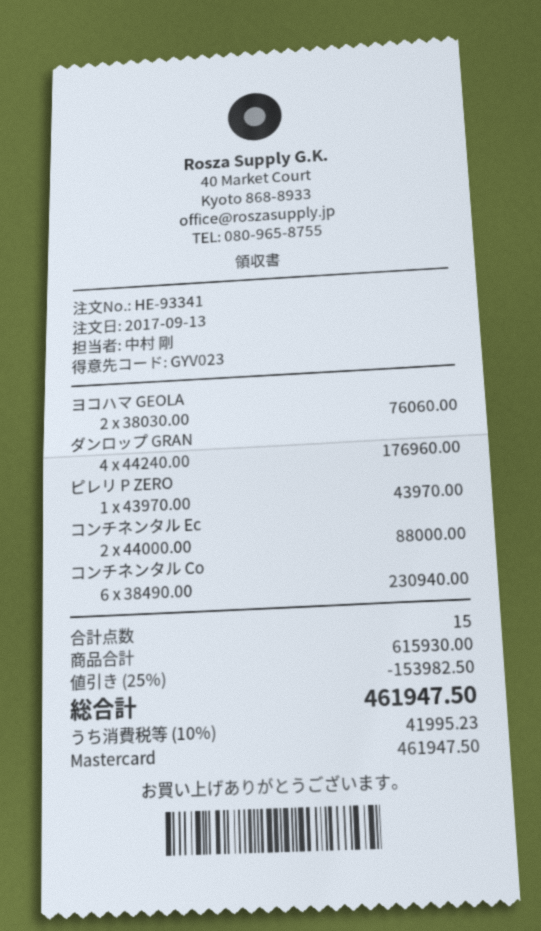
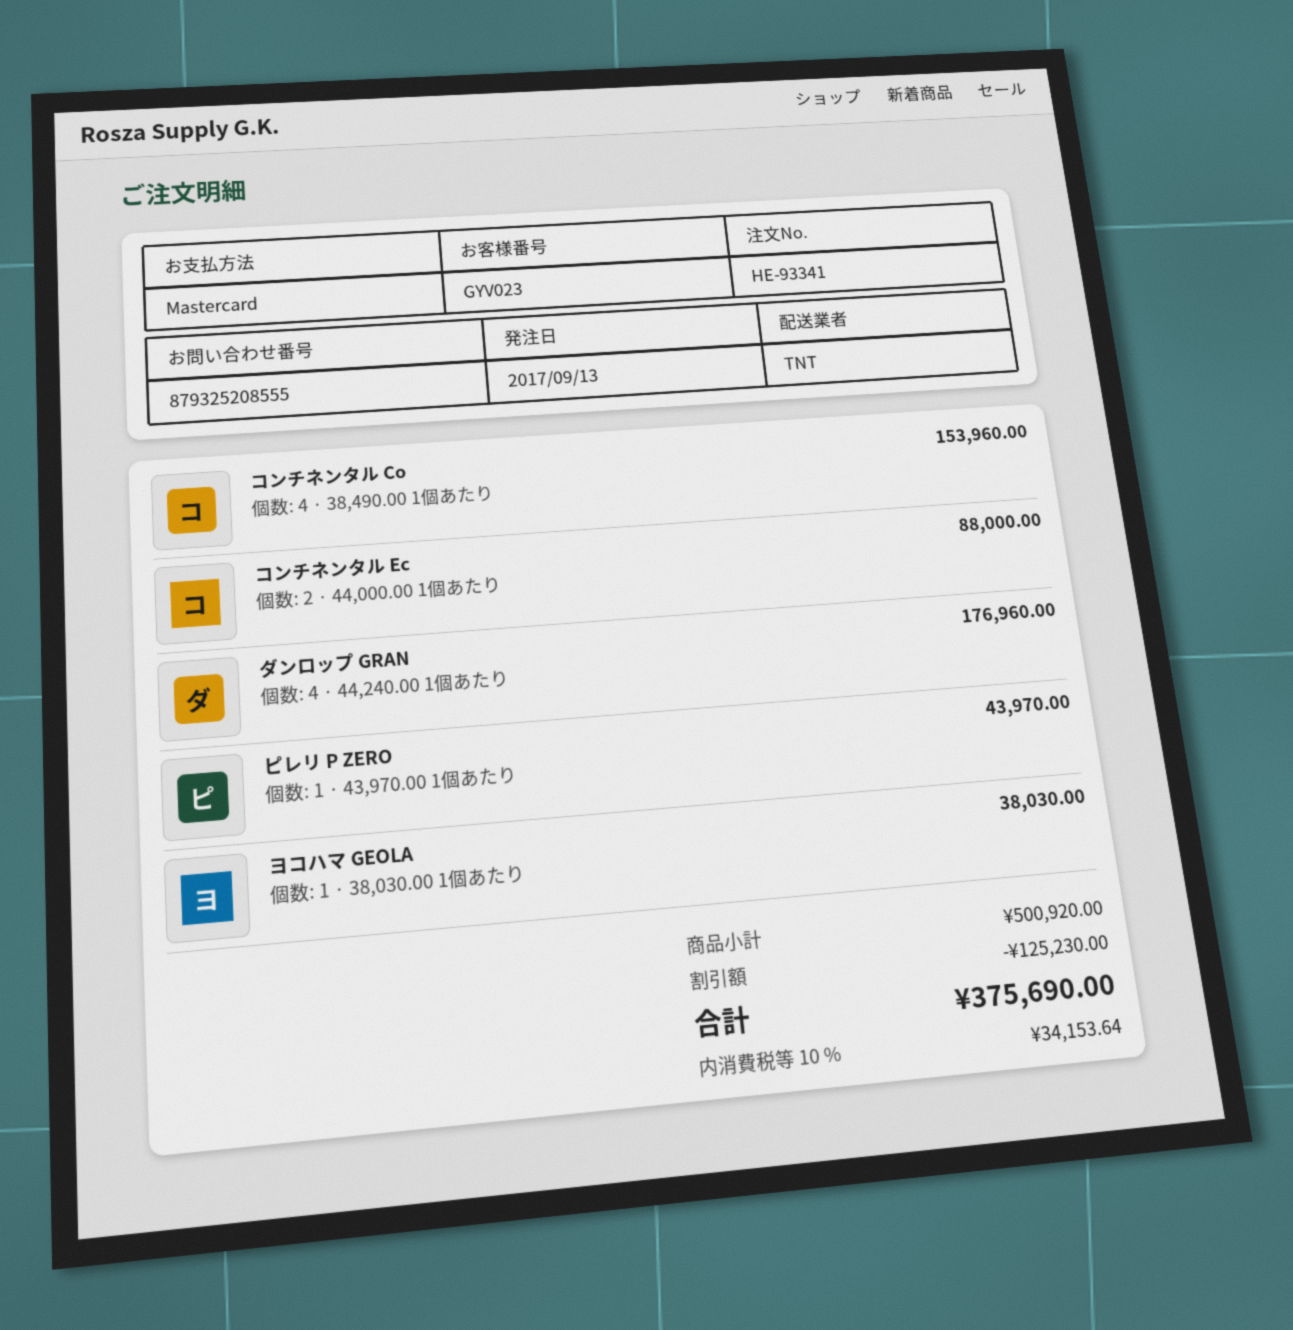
ヨコハマ GEOLA: 2 x 38030.00 = 76060.00 -> 1 x 38030.00 = 38030.00
コンチネンタル Co: 6 x 38490.00 = 230940.00 -> 4 x 38490.00 = 153960.00
subtotal: 615930.00 -> 500920.00
discount: 153982.50 -> 125230.00
tax: 10% = 41995.23 -> 10% = 34153.64
total: 461947.50 -> 375690.00

